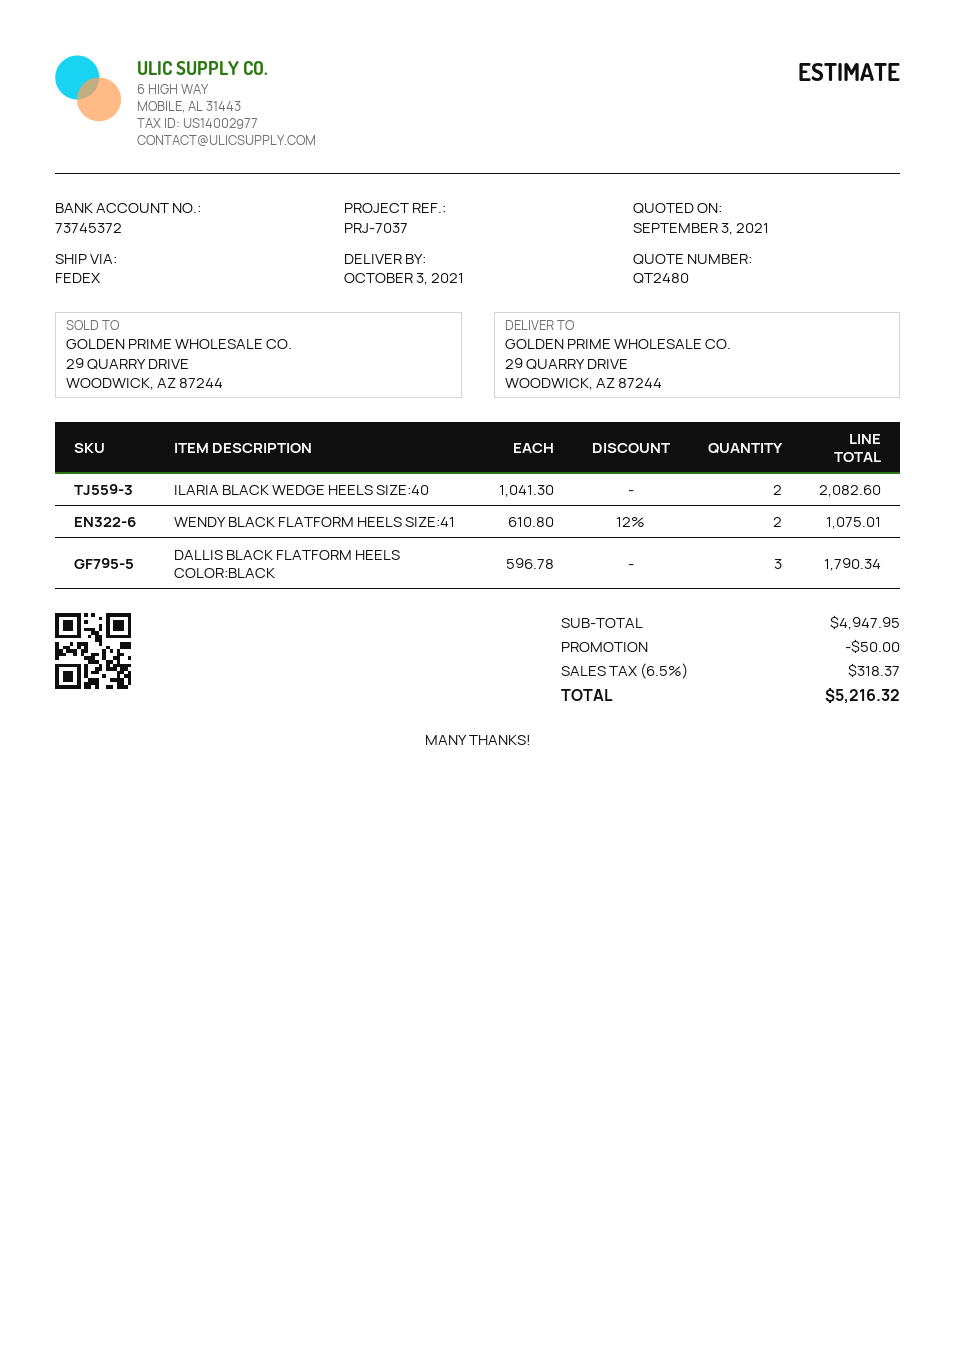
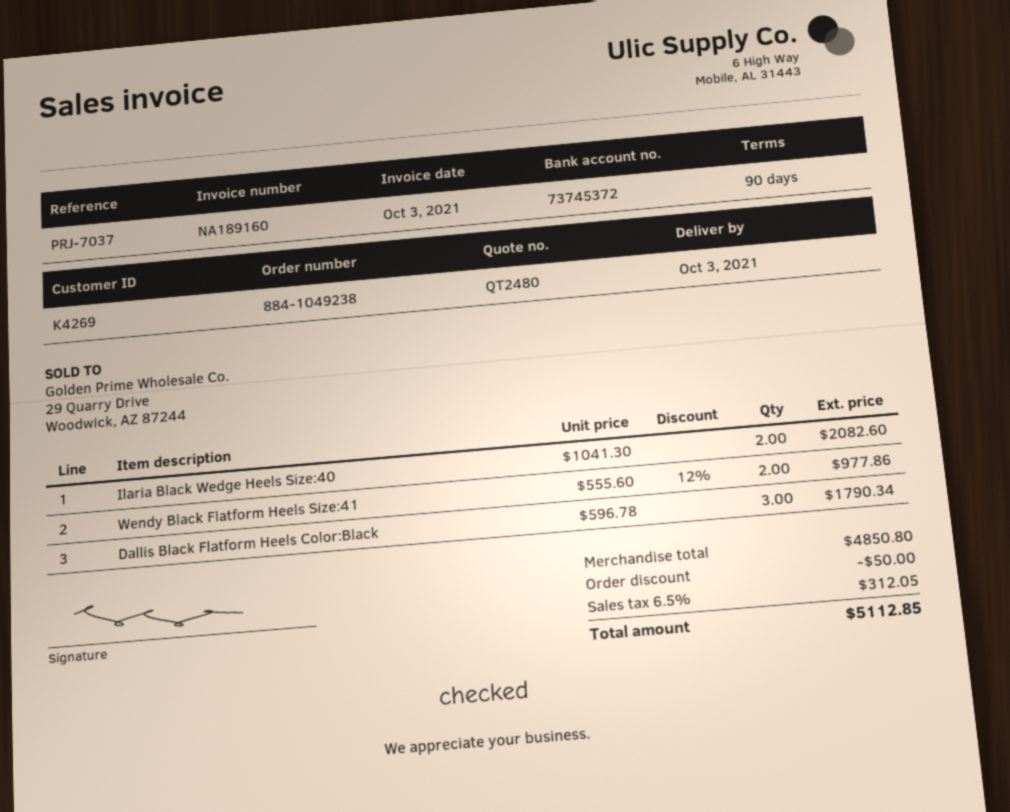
WENDY BLACK FLATFORM HEELS SIZE:41: 2 x 610.80 - 12% = 1075.01 -> 2 x 555.60 - 12% = 977.86
subtotal: 4947.95 -> 4850.80
tax: 6.5% = 318.37 -> 6.5% = 312.05
total: 5216.32 -> 5112.85

